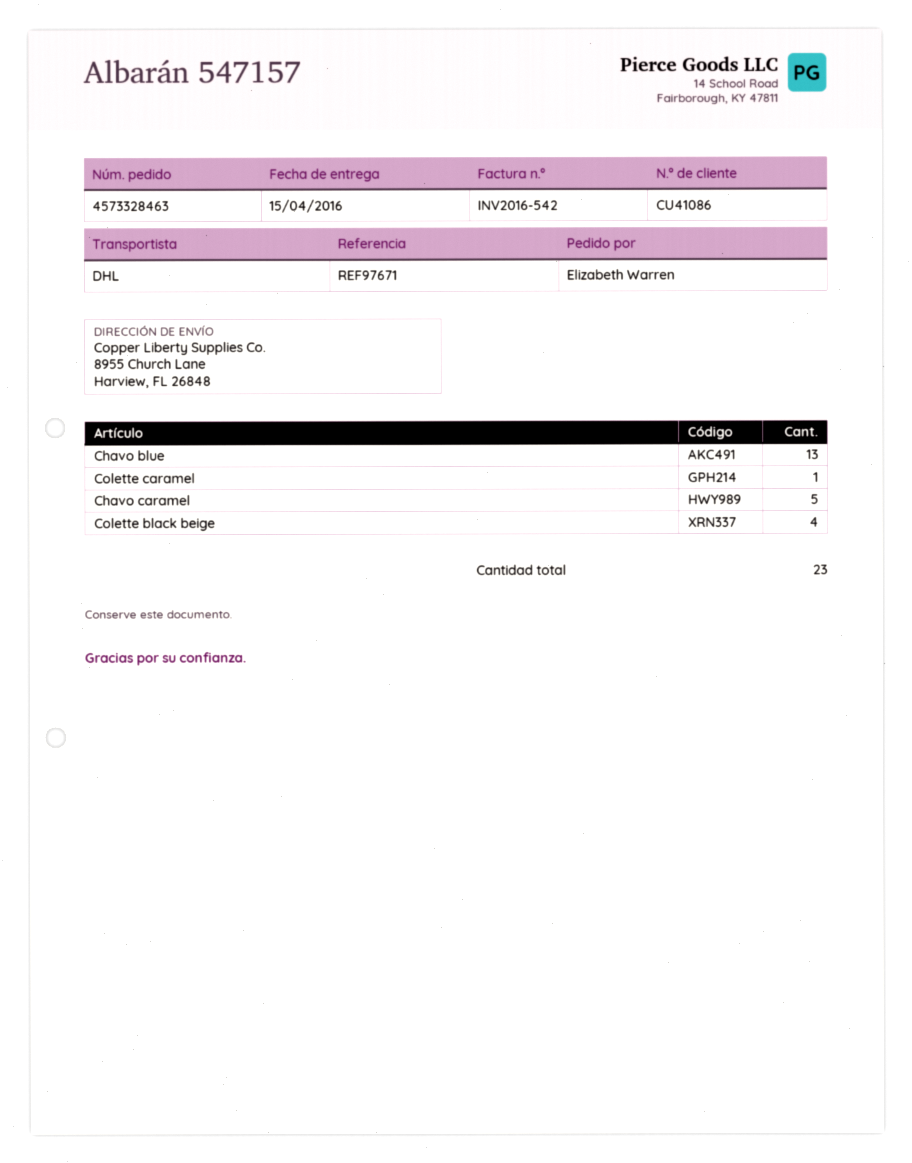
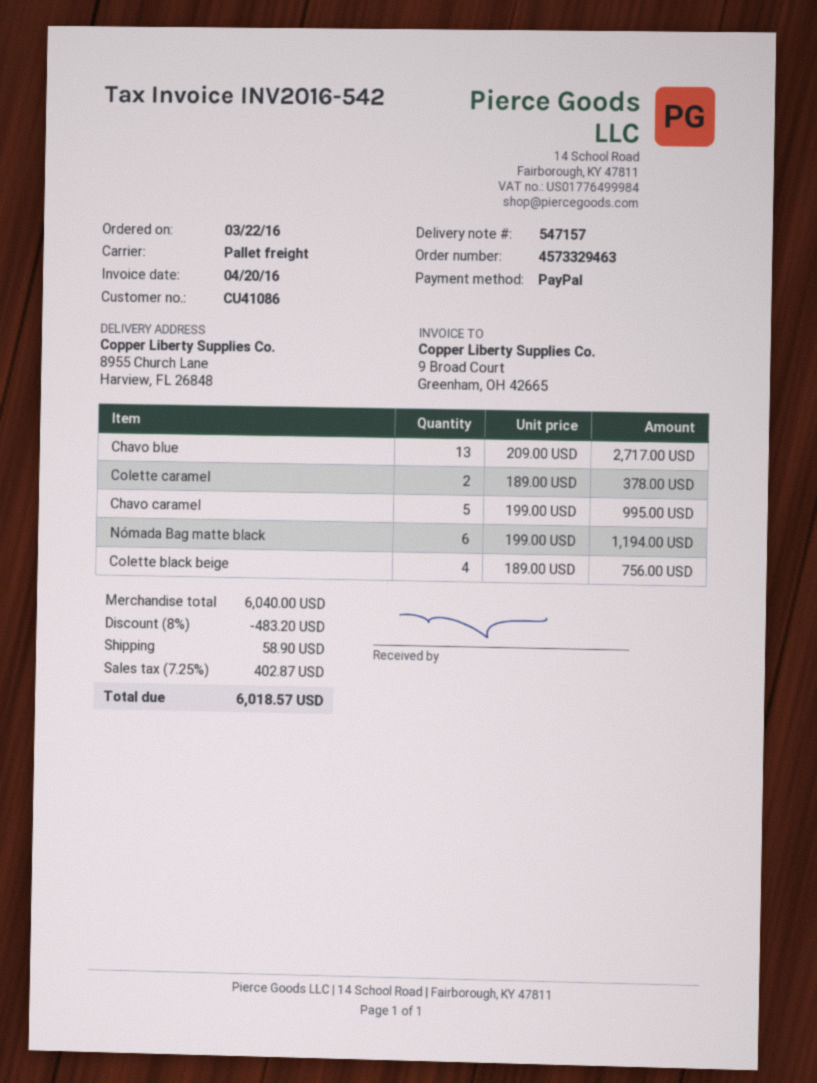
order number: 4573328463 -> 4573329463
shipping method: DHL -> pallet freight
Colette caramel: 1 -> 2
Nómada Bag matte black: none -> 6

